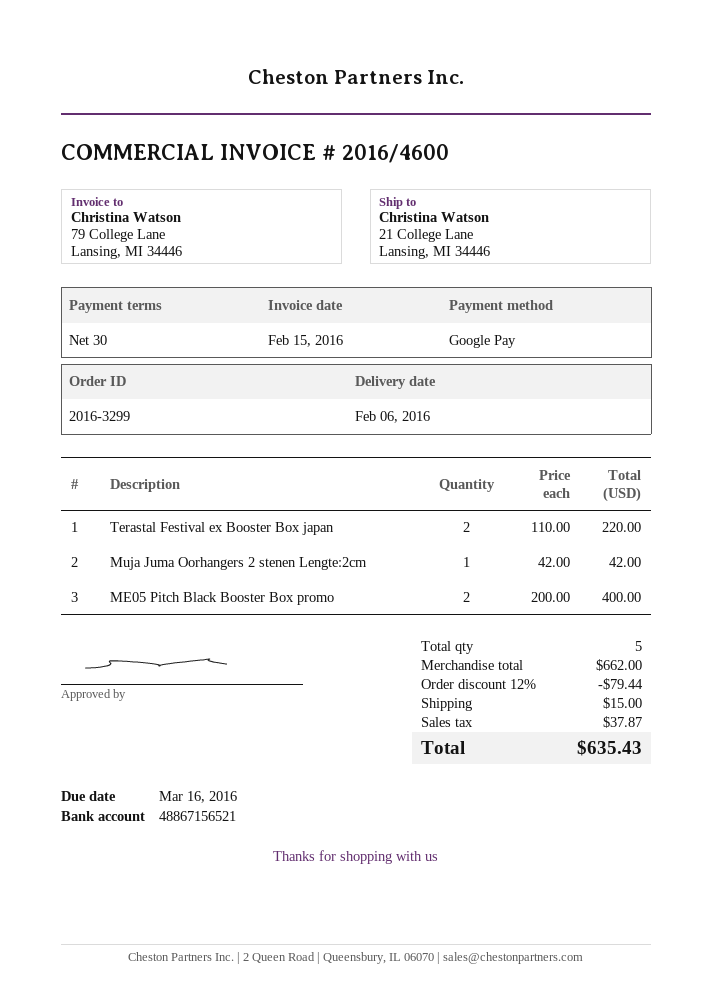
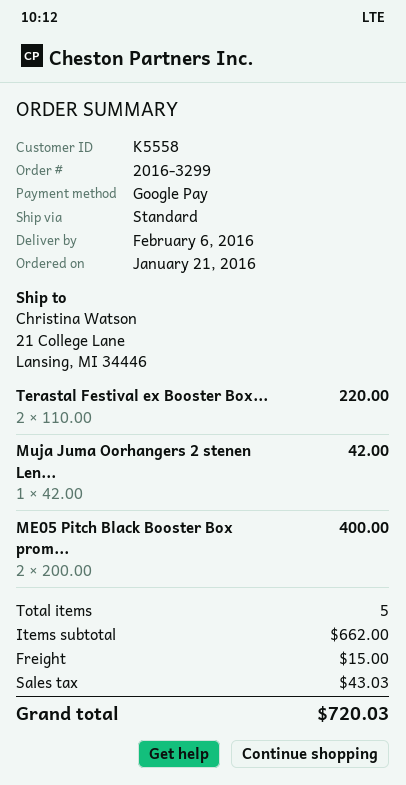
discount: 12% = 79.44 -> none
tax: 37.87 -> 43.03
total: 635.43 -> 720.03

